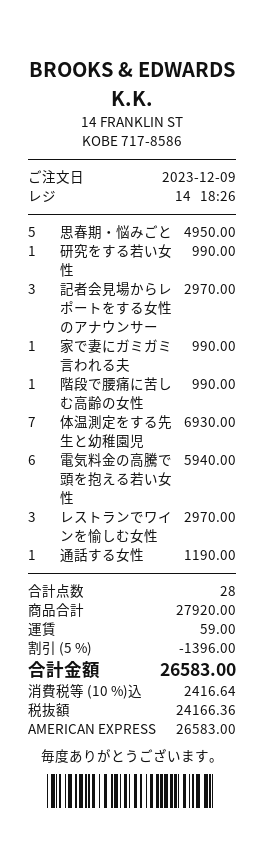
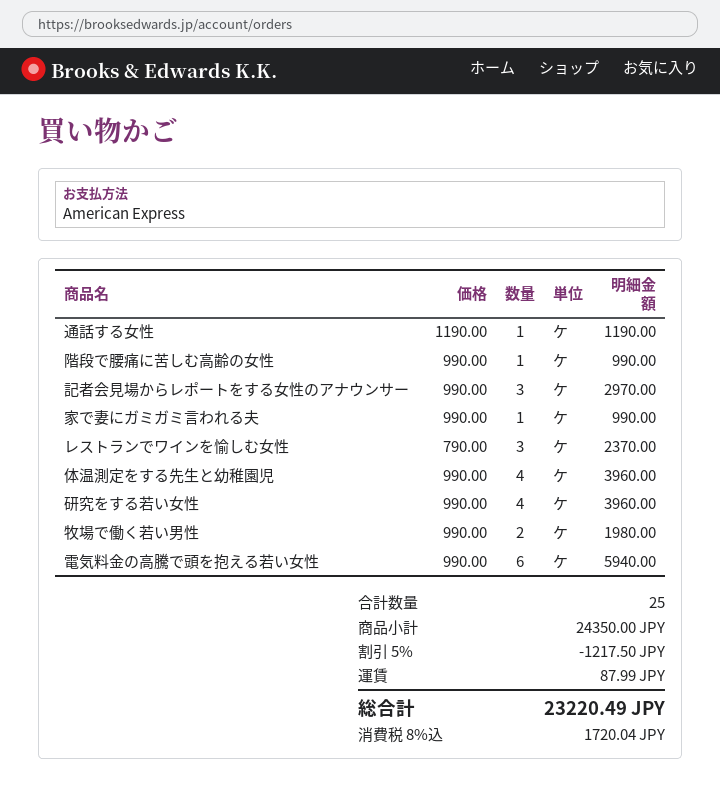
思春期・悩みごと: 5 for 4950.00 -> none
研究をする若い女性: 1 for 990.00 -> 4 for 3960.00
体温測定をする先生と幼稚園児: 7 for 6930.00 -> 4 for 3960.00
レストランでワインを愉しむ女性: 3 for 2970.00 -> 3 for 2370.00
牧場で働く若い男性: none -> 2 for 1980.00
total quantity: 28 -> 25
subtotal: 27920.00 -> 24350.00
discount: 5% = 1396.00 -> 5% = 1217.50
shipping: 59.00 -> 87.99
tax: 10% = 2416.64 -> 8% = 1720.04
total: 26583.00 -> 23220.49

